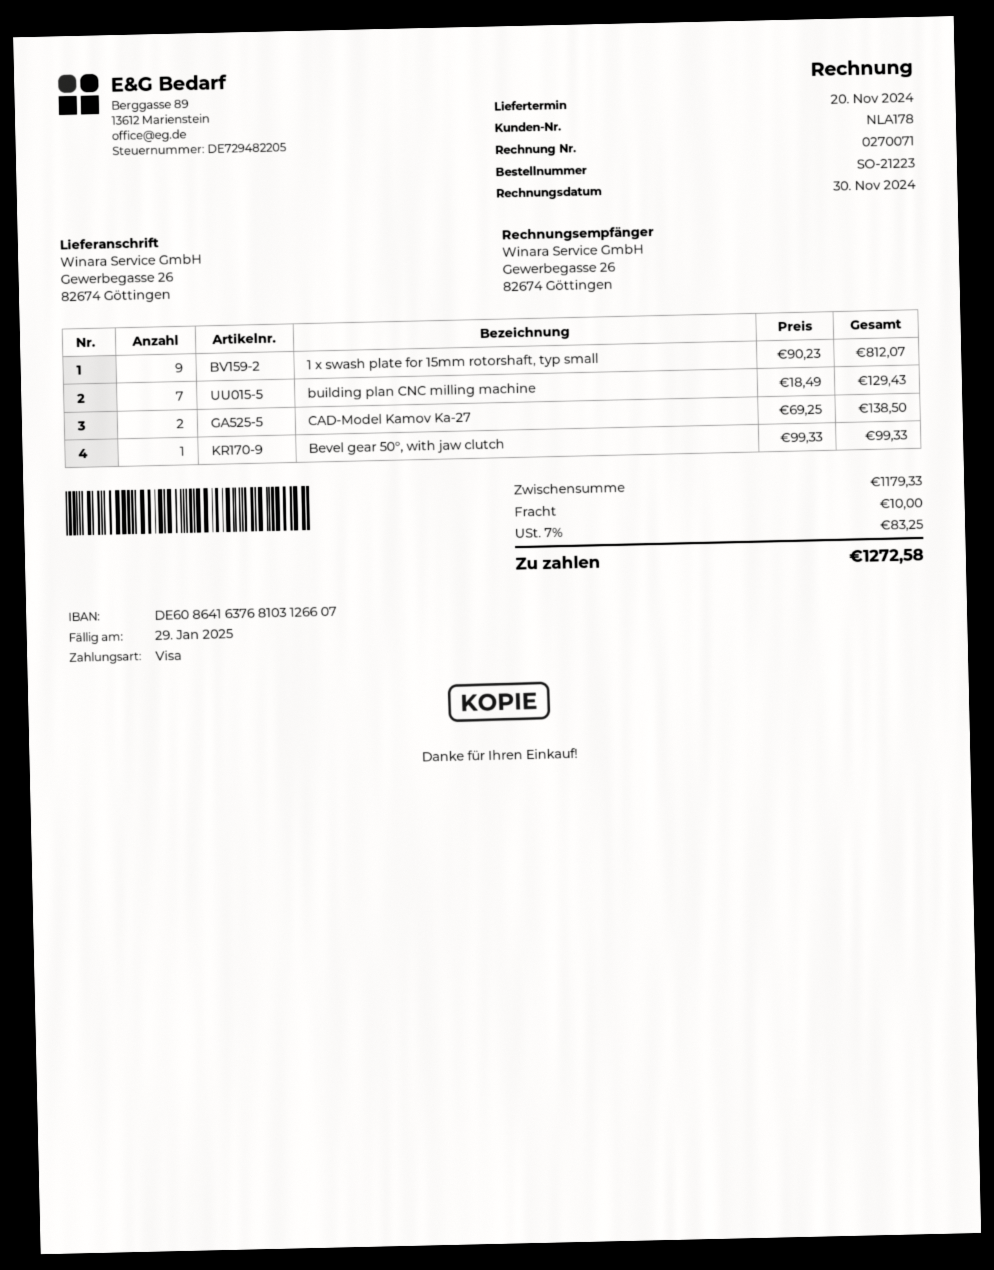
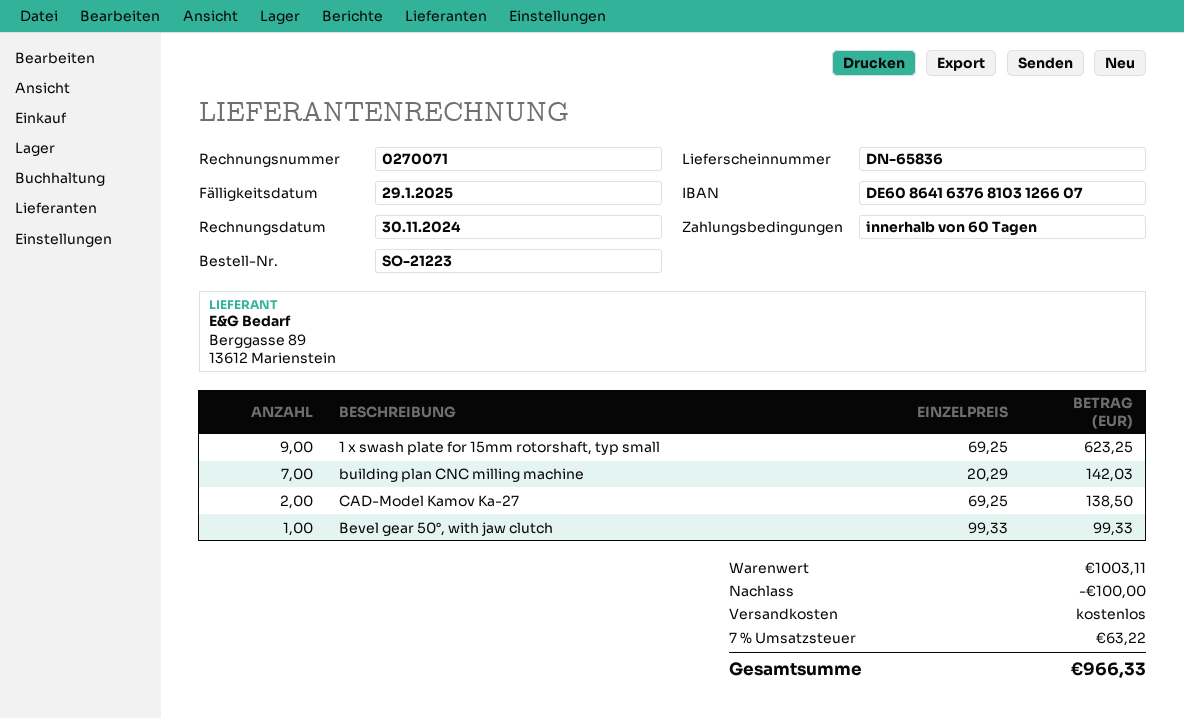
1 x swash plate for 15mm rotorshaft, typ small: 9 x 90.23 = 812.07 -> 9 x 69.25 = 623.25
building plan CNC milling machine: 7 x 18.49 = 129.43 -> 7 x 20.29 = 142.03
subtotal: 1179.33 -> 1003.11
discount: none -> 100.00
shipping: 10.00 -> 0.00
tax: 7% = 83.25 -> 7% = 63.22
total: 1272.58 -> 966.33

